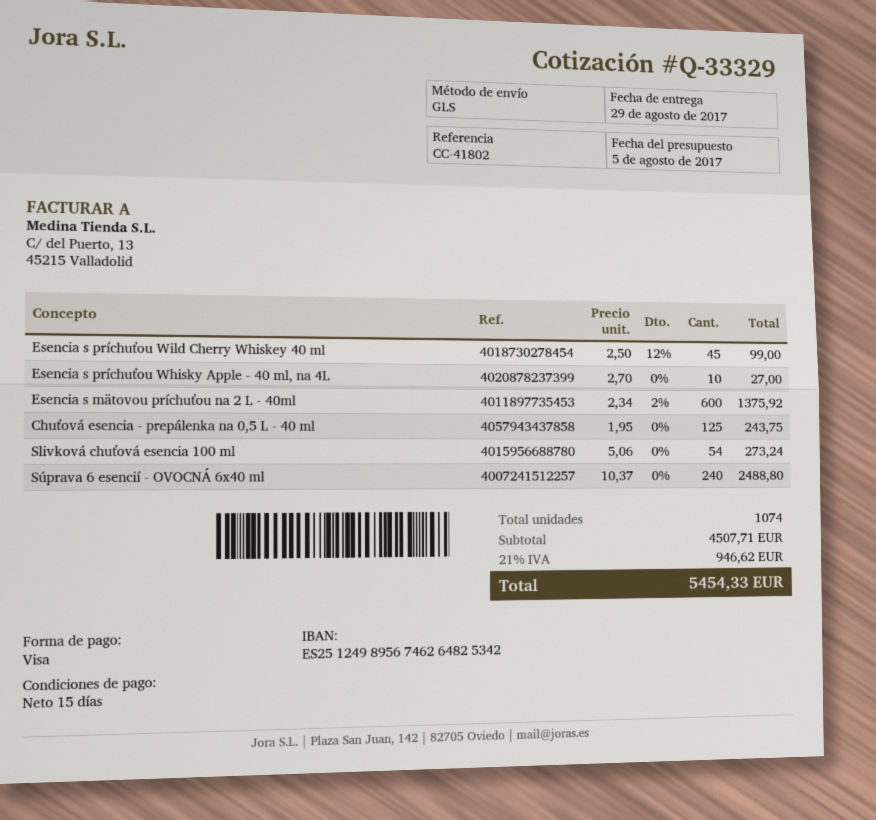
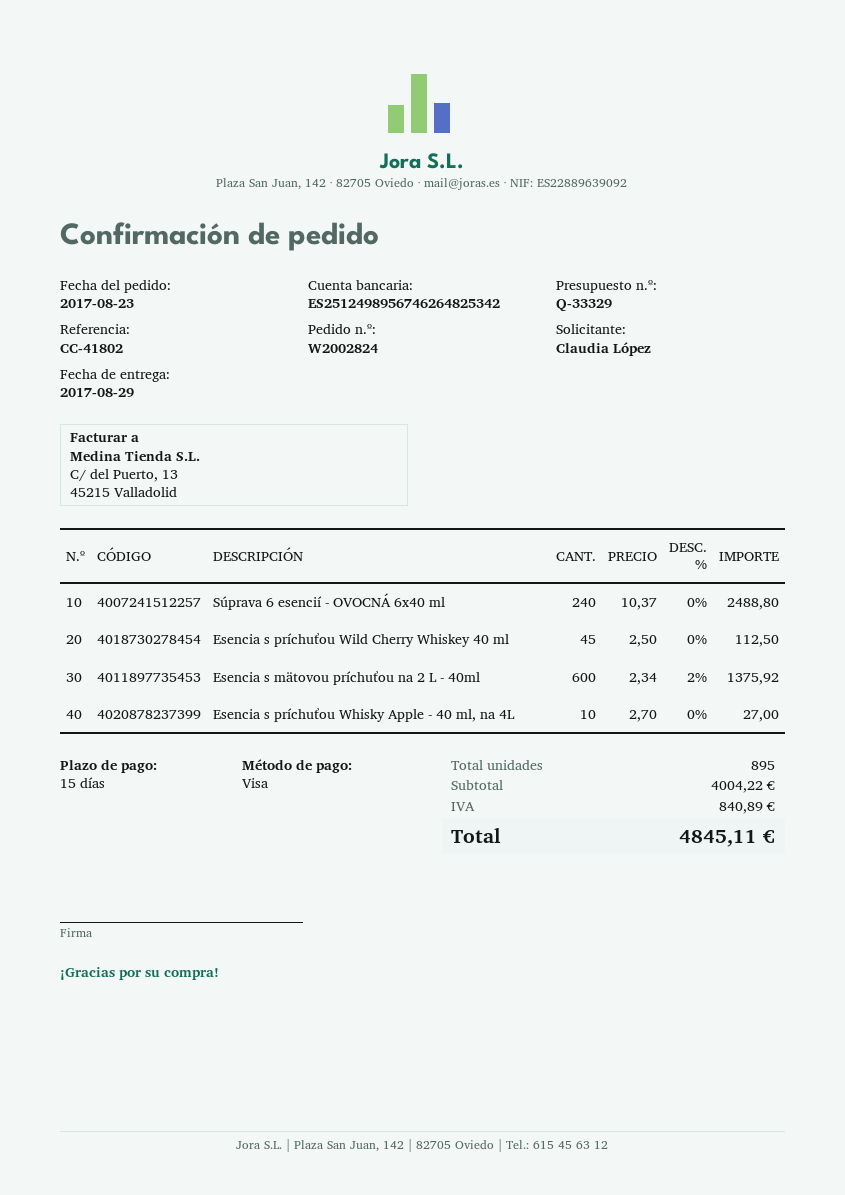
Esencia s príchuťou Wild Cherry Whiskey 40 ml: 45 x 2.50 - 12% = 99.00 -> 45 x 2.50 = 112.50
Chuťová esencia - prepálenka na 0,5 L - 40 ml: 125 x 1.95 = 243.75 -> none
Slivková chuťová esencia 100 ml: 54 x 5.06 = 273.24 -> none
total quantity: 1074 -> 895
subtotal: 4507.71 -> 4004.22
tax: 946.62 -> 840.89
total: 5454.33 -> 4845.11

